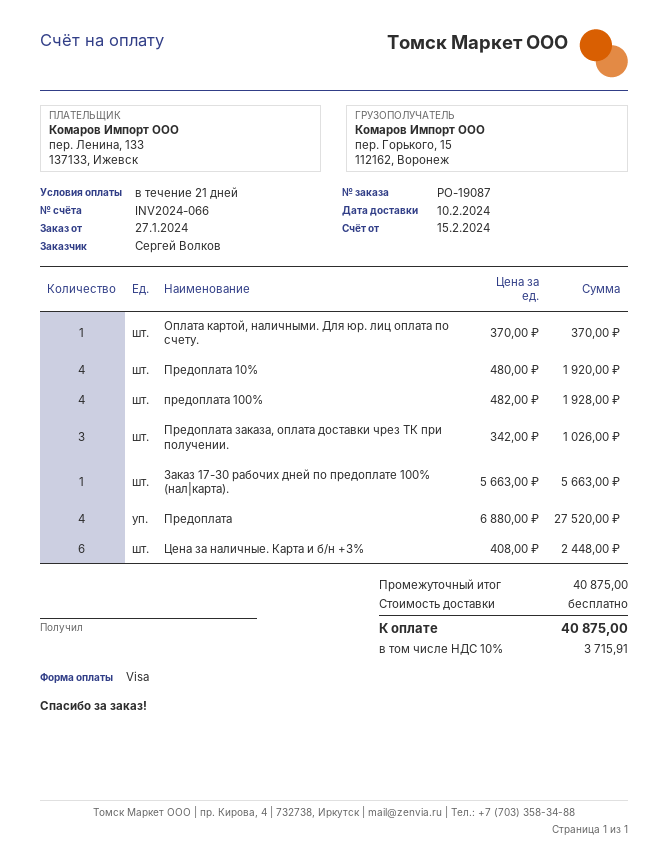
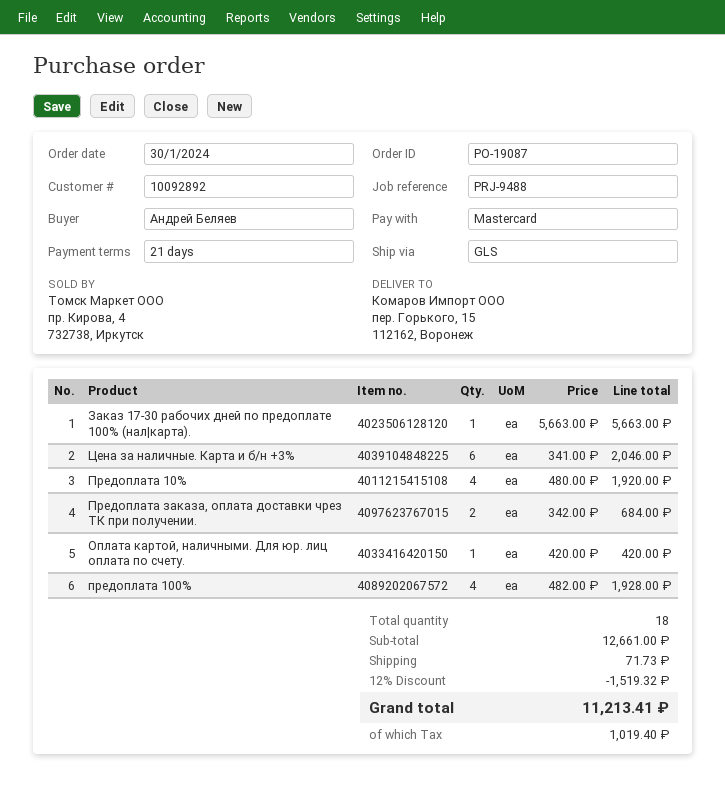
order date: 2024-01-27 -> 2024-01-30
ordered by: Сергей Волков -> Андрей Беляев
payment method: Visa -> Mastercard
Оплата картой, наличными. Для юр. лиц оплата по счету.: 1 x 370.00 = 370.00 -> 1 x 420.00 = 420.00
Предоплата заказа, оплата доставки чрез ТК при получении.: 3 x 342.00 = 1026.00 -> 2 x 342.00 = 684.00
Предоплата: 4 x 6880.00 = 27520.00 -> none
Цена за наличные. Карта и б/н +3%: 6 x 408.00 = 2448.00 -> 6 x 341.00 = 2046.00
subtotal: 40875.00 -> 12661.00
discount: none -> 12% = 1519.32
shipping: 0.00 -> 71.73
tax: 3715.91 -> 1019.40
total: 40875.00 -> 11213.41

